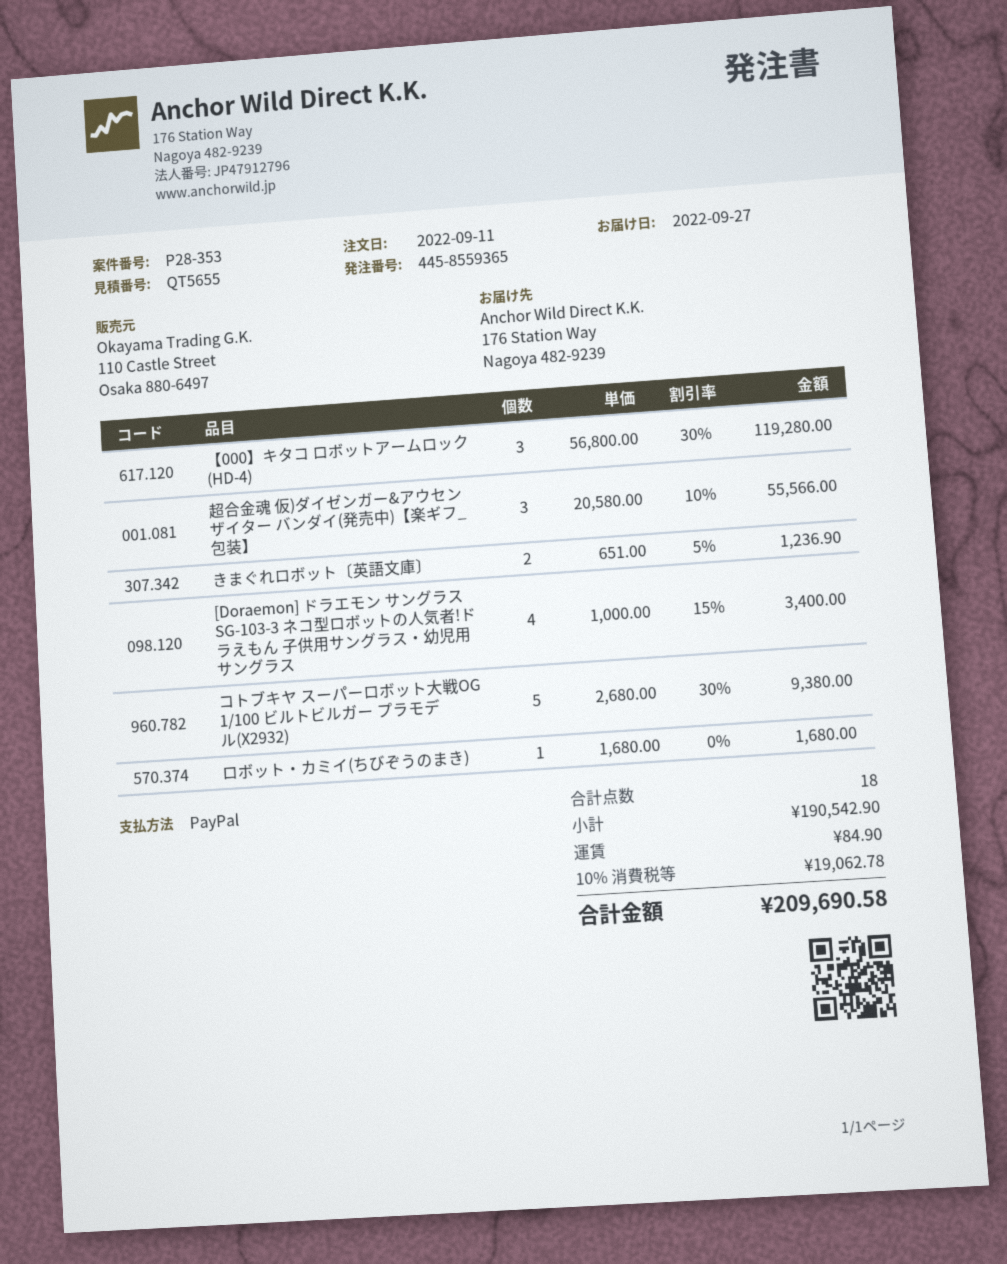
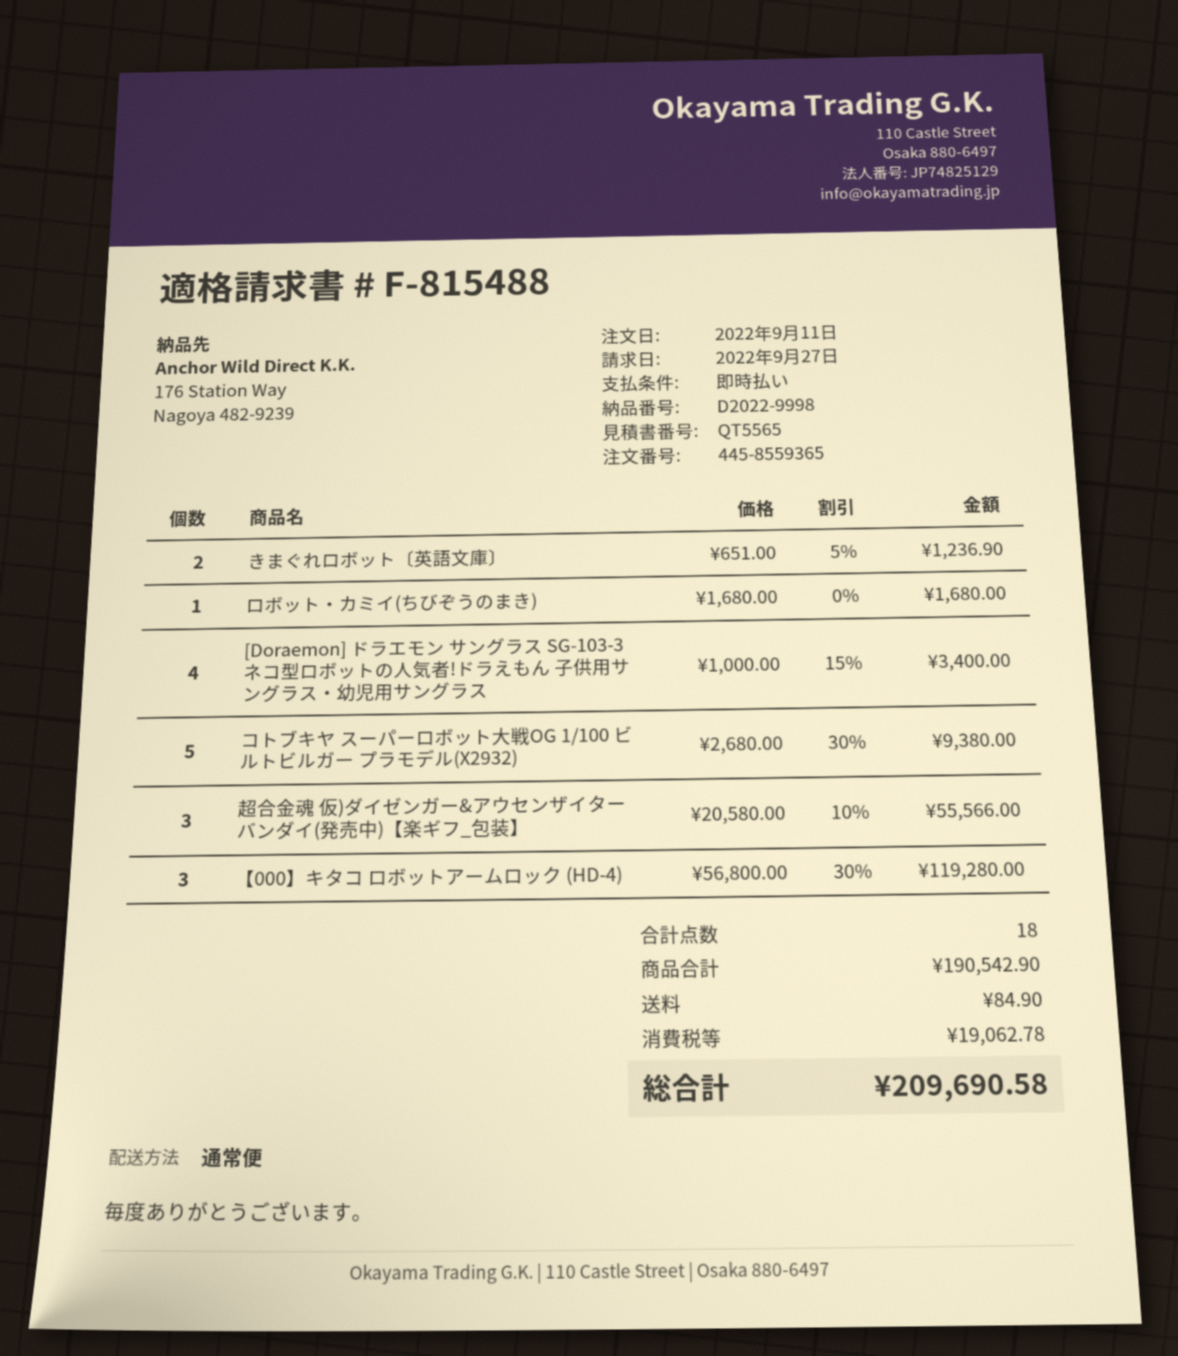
quote number: QT5655 -> QT5565

